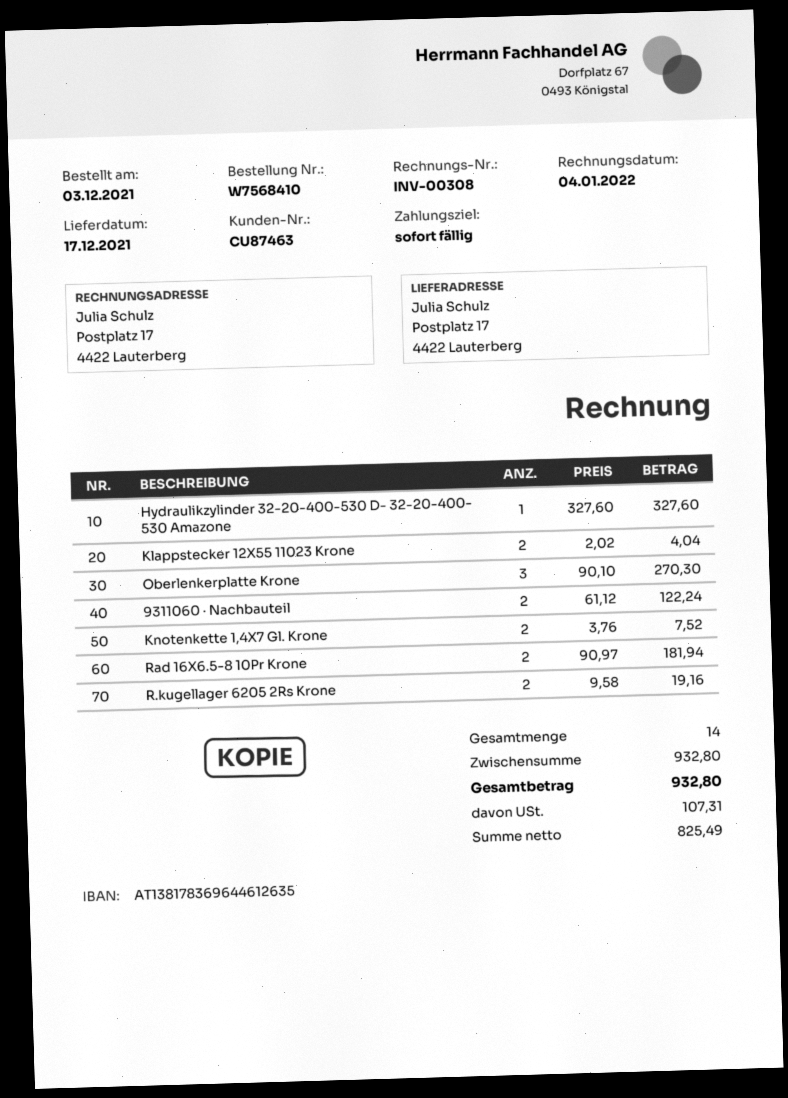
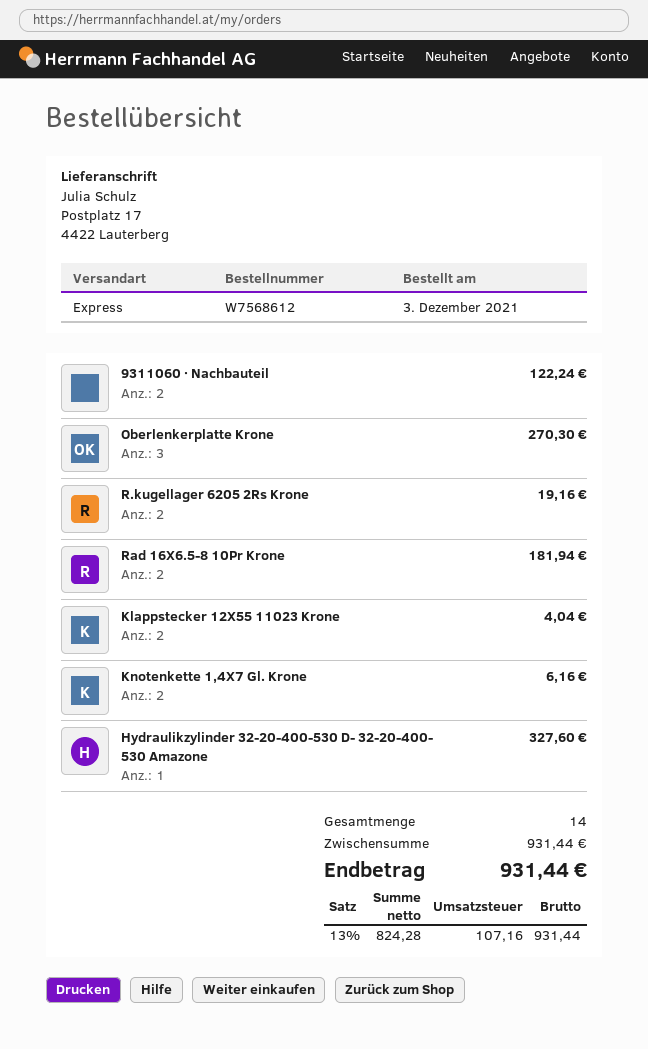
order number: W7568410 -> W7568612
Knotenkette 1,4X7 Gl. Krone: 2 for 7.52 -> 2 for 6.16
subtotal: 932.80 -> 931.44
net: 825.49 -> 824.28
tax: 107.31 -> 107.16
total: 932.80 -> 931.44

